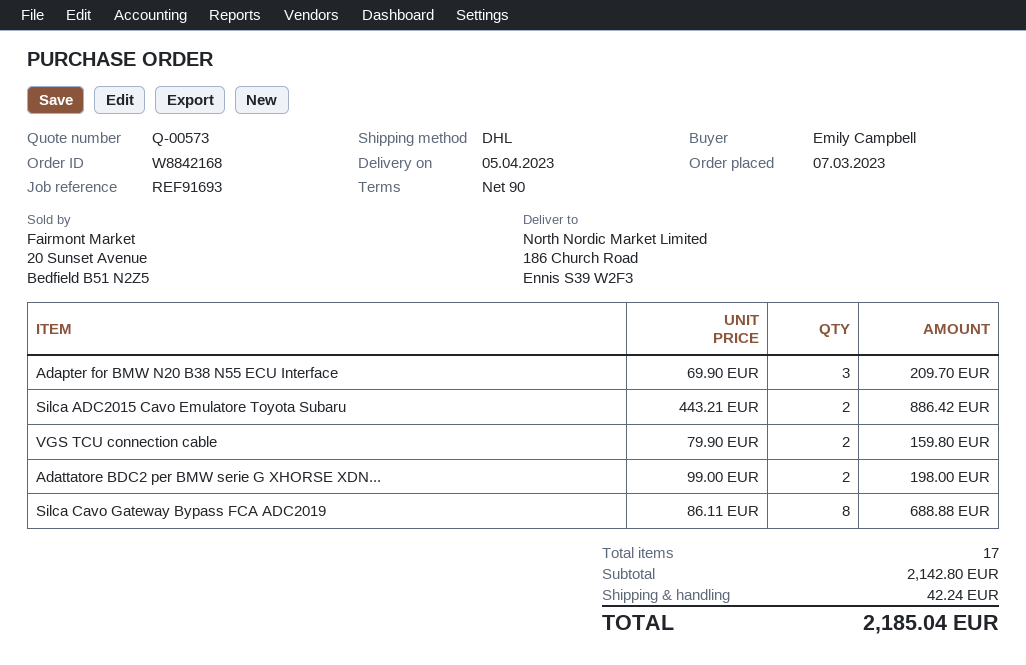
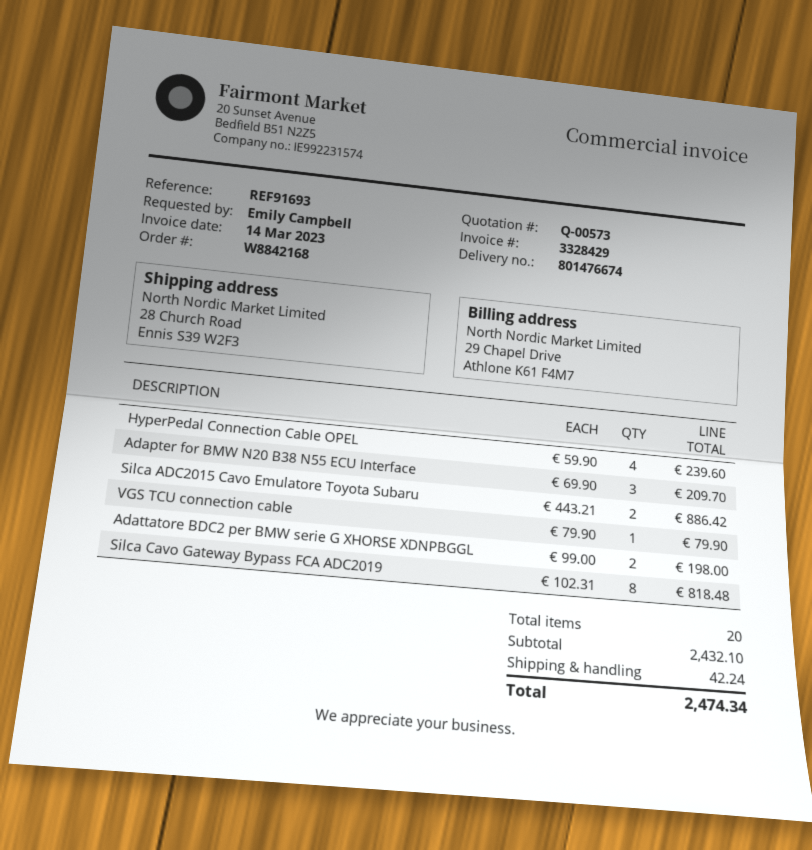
ship to: 186 Church Road, Ennis S39 W2F3 -> 28 Church Road, Ennis S39 W2F3
VGS TCU connection cable: 2 x 79.90 = 159.80 -> 1 x 79.90 = 79.90
Silca Cavo Gateway Bypass FCA ADC2019: 8 x 86.11 = 688.88 -> 8 x 102.31 = 818.48
HyperPedal Connection Cable OPEL: none -> 4 x 59.90 = 239.60
total quantity: 17 -> 20
subtotal: 2142.80 -> 2432.10
total: 2185.04 -> 2474.34

